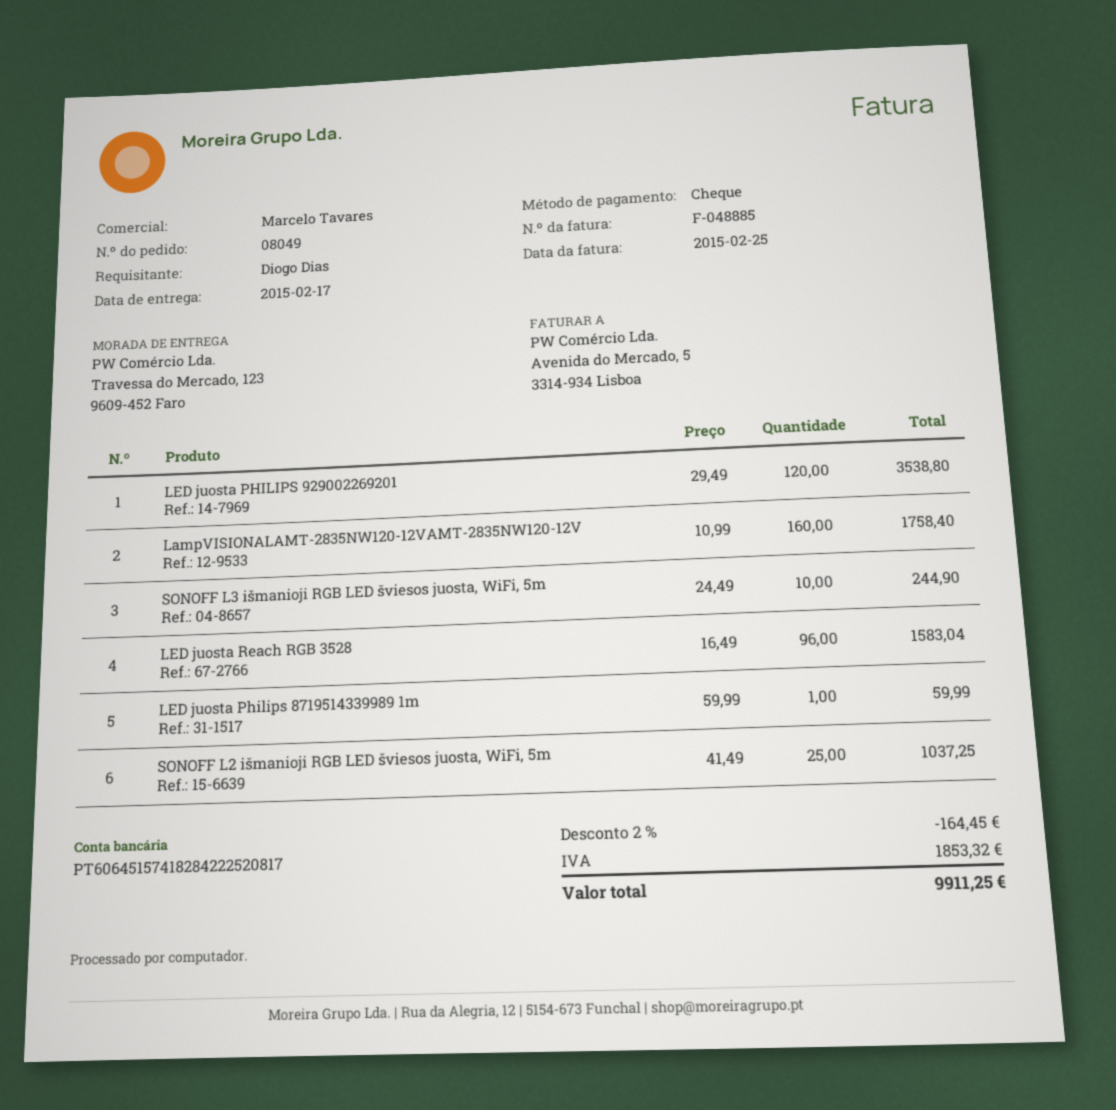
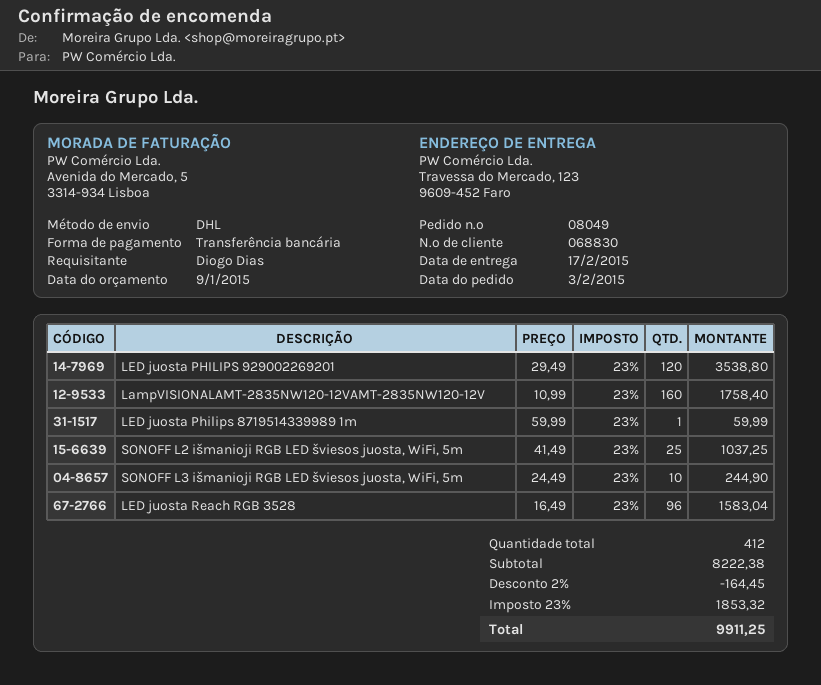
payment method: cheque -> bank transfer

